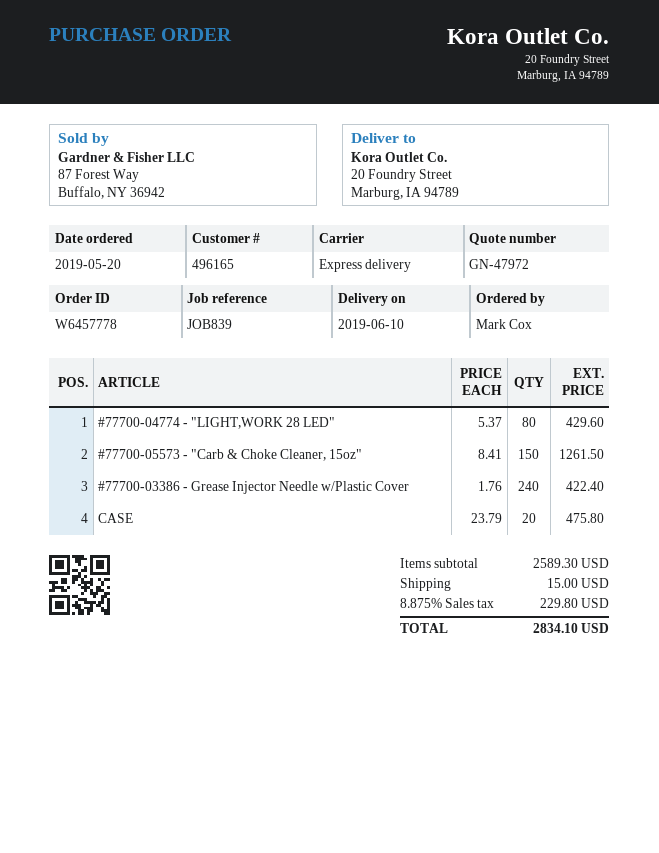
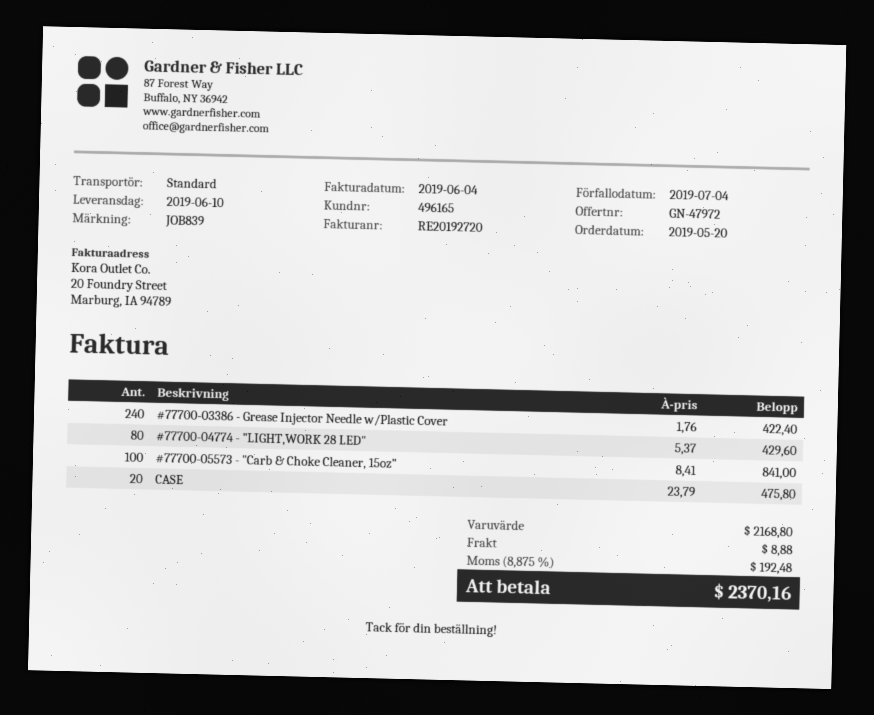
shipping method: express -> standard
#77700-05573 - "Carb & Choke Cleaner, 15oz": 150 x 8.41 = 1261.50 -> 100 x 8.41 = 841.00
subtotal: 2589.30 -> 2168.80
shipping: 15.00 -> 8.88
tax: 8.875% = 229.80 -> 8.875% = 192.48
total: 2834.10 -> 2370.16

